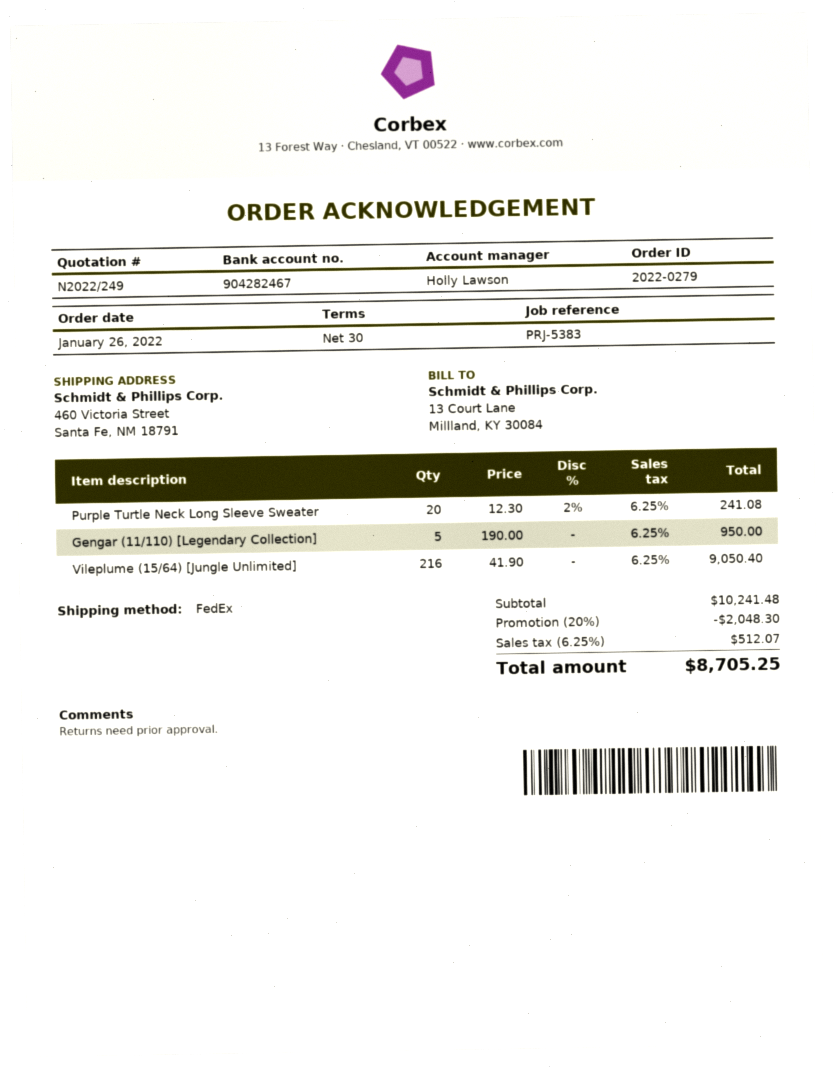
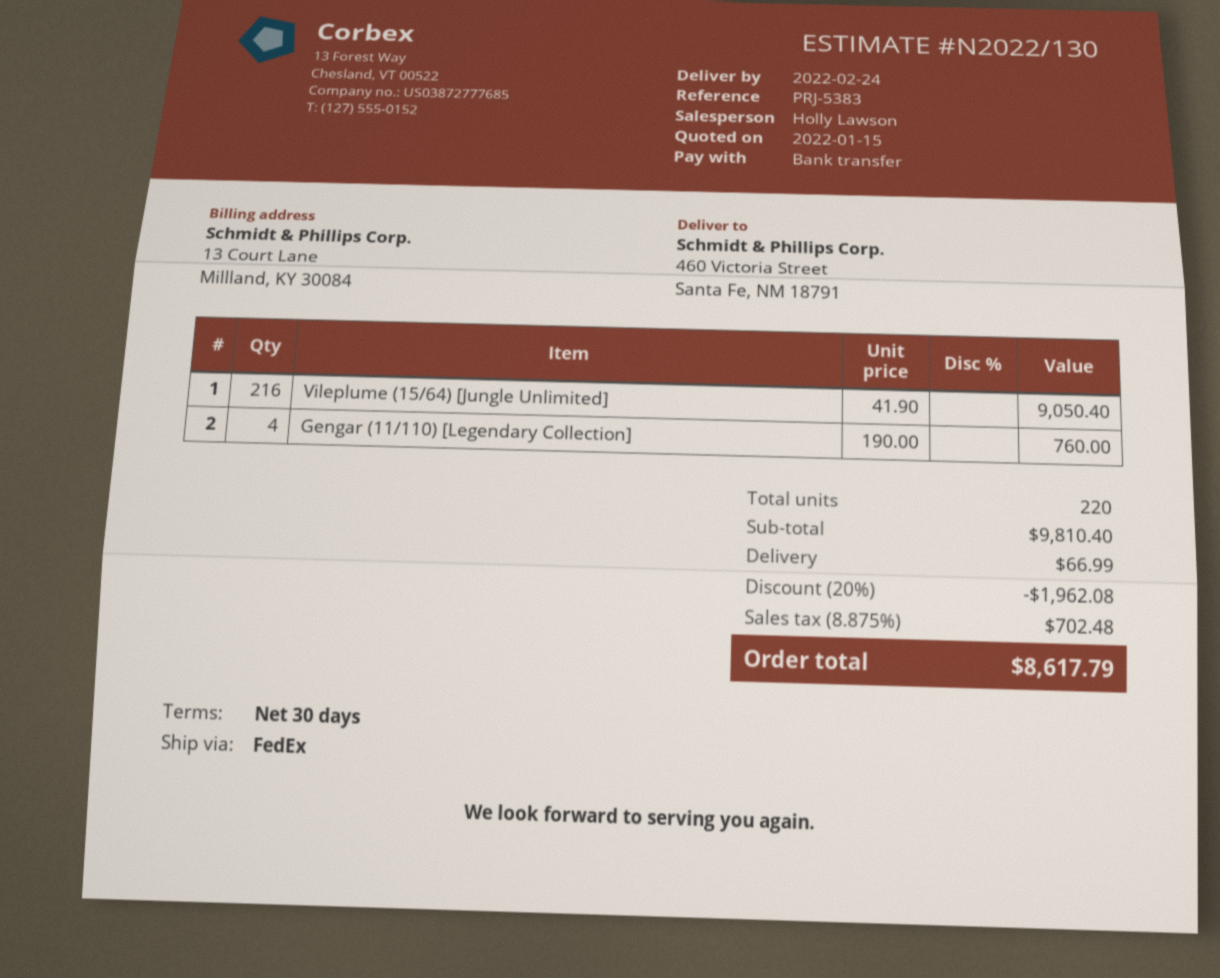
quote number: N2022/249 -> N2022/130
Purple Turtle Neck Long Sleeve Sweater: 20 x 12.30 - 2% = 241.08 -> none
Gengar (11/110) [Legendary Collection]: 5 x 190.00 = 950.00 -> 4 x 190.00 = 760.00
subtotal: 10241.48 -> 9810.40
discount: 20% = 2048.30 -> 20% = 1962.08
shipping: none -> 66.99
tax: 6.25% = 512.07 -> 8.875% = 702.48
total: 8705.25 -> 8617.79

